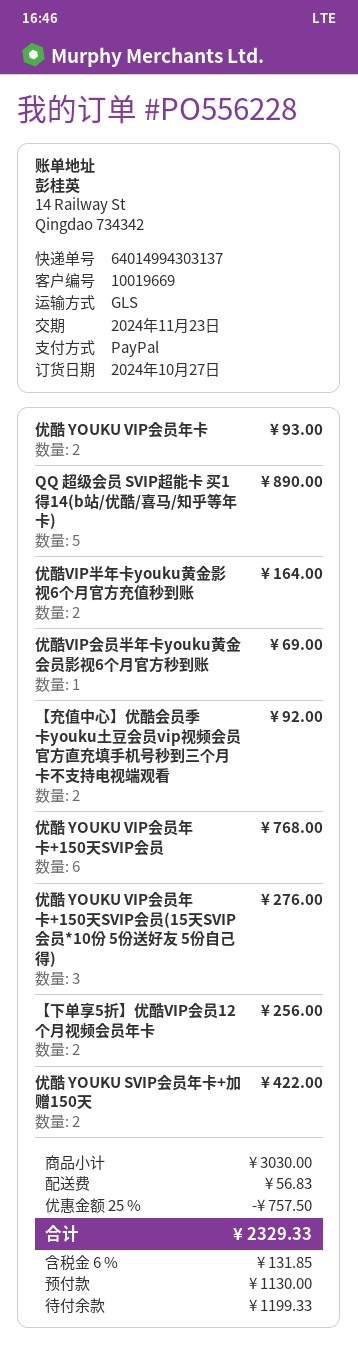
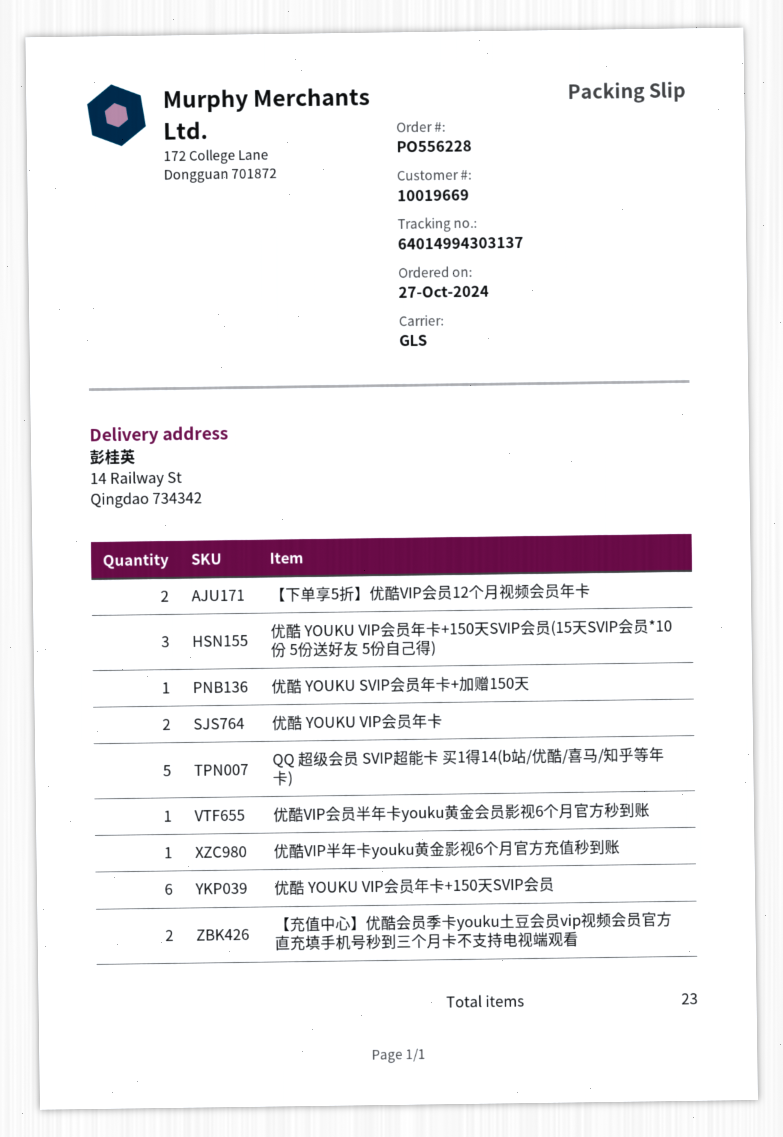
优酷VIP半年卡youku黄金影视6个月官方充值秒到账: 2 -> 1
优酷 YOUKU SVIP会员年卡+加赠150天: 2 -> 1

